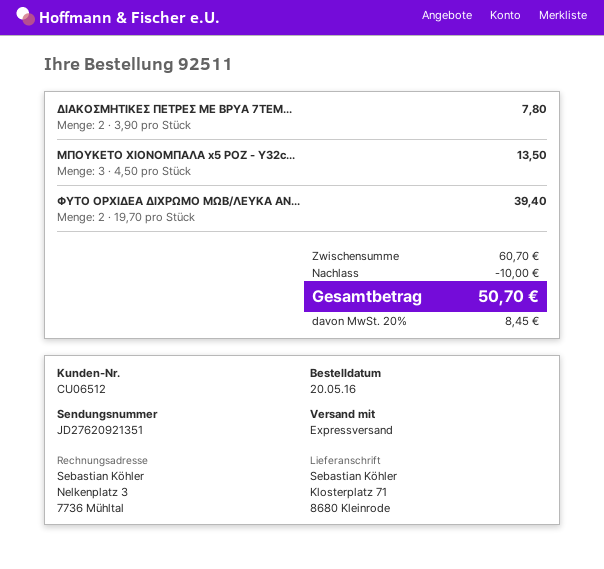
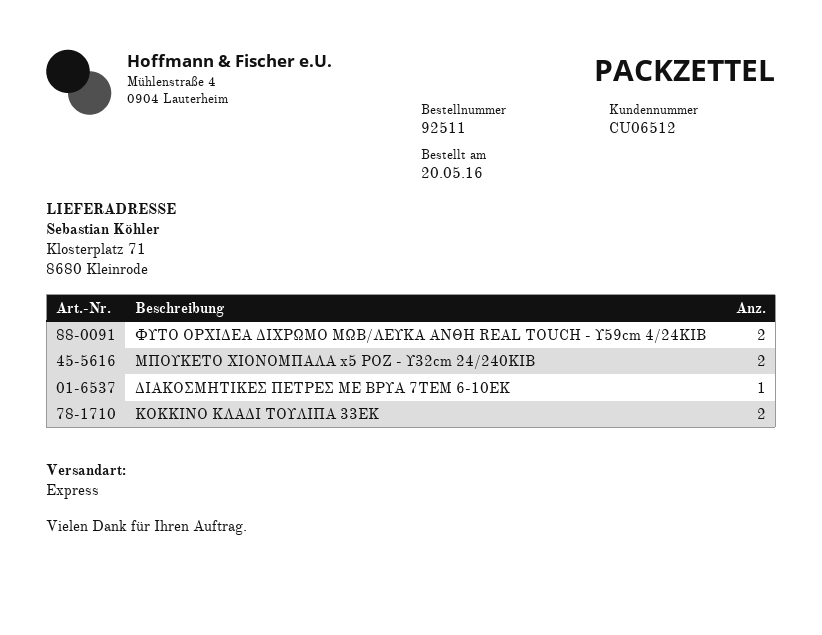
ΔΙΑΚΟΣΜΗΤΙΚΕΣ ΠΕΤΡΕΣ ΜΕ ΒΡΥΑ 7ΤΕΜ...: 2 -> 1
ΜΠΟΥΚΕΤΟ ΧΙΟΝΟΜΠΑΛΑ x5 ΡΟΖ - Υ32c...: 3 -> 2
ΚΟΚΚΙΝΟ ΚΛΑΔΙ ΤΟΥΛΙΠΑ 33ΕΚ: none -> 2

